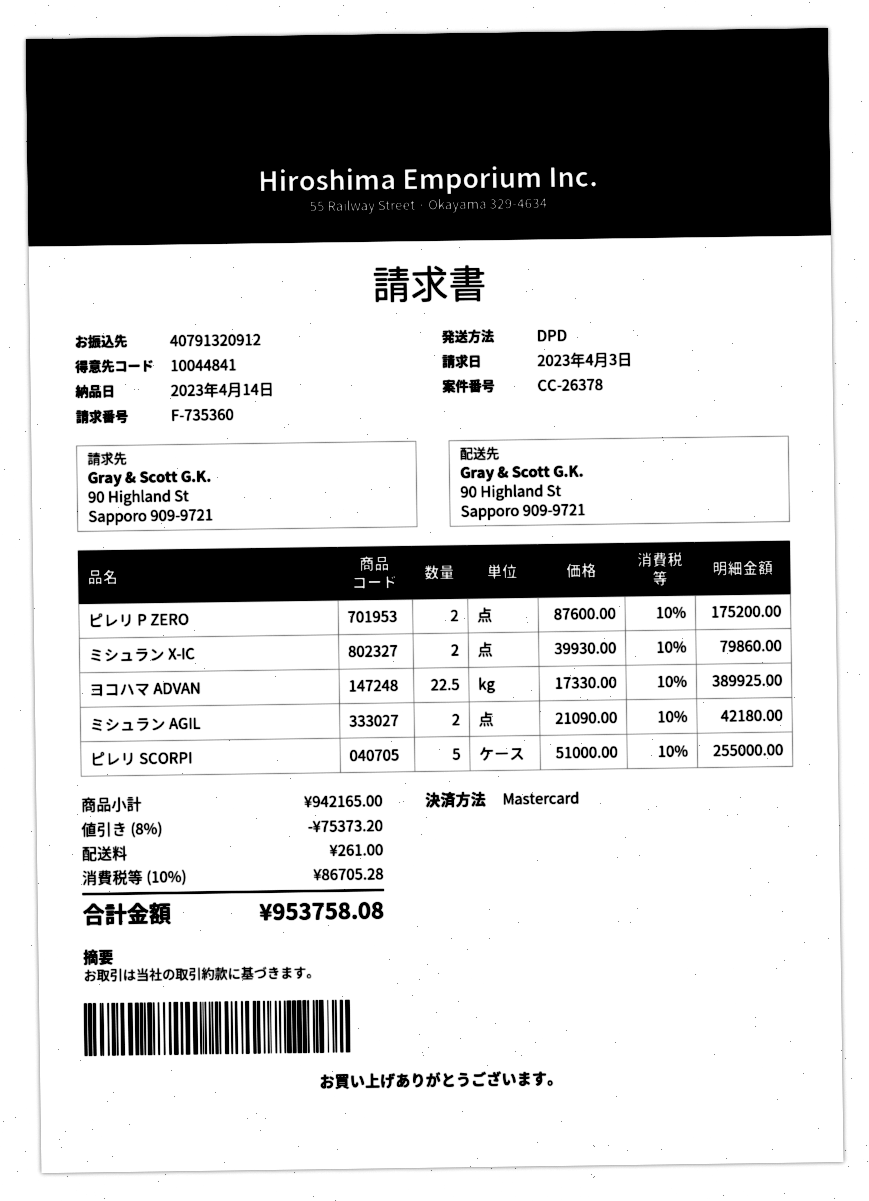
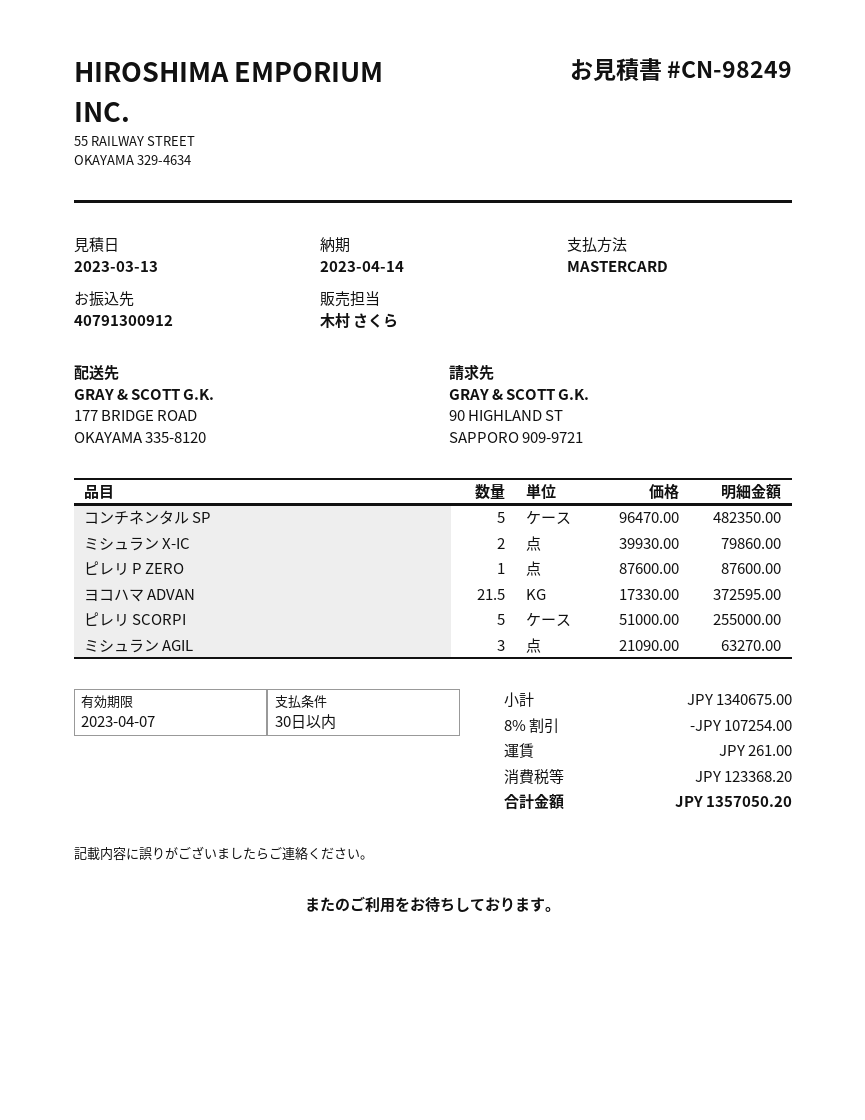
bank account: 40791320912 -> 40791300912
ship to: 90 Highland St, Sapporo 909-9721 -> 177 BRIDGE ROAD, OKAYAMA 335-8120
ピレリ P ZERO: 2 x 87600.00 = 175200.00 -> 1 x 87600.00 = 87600.00
ヨコハマ ADVAN: 22.5 x 17330.00 = 389925.00 -> 21.5 x 17330.00 = 372595.00
ミシュラン AGIL: 2 x 21090.00 = 42180.00 -> 3 x 21090.00 = 63270.00
コンチネンタル SP: none -> 5 x 96470.00 = 482350.00
subtotal: 942165.00 -> 1340675.00
discount: 8% = 75373.20 -> 8% = 107254.00
tax: 86705.28 -> 123368.20
total: 953758.08 -> 1357050.20

